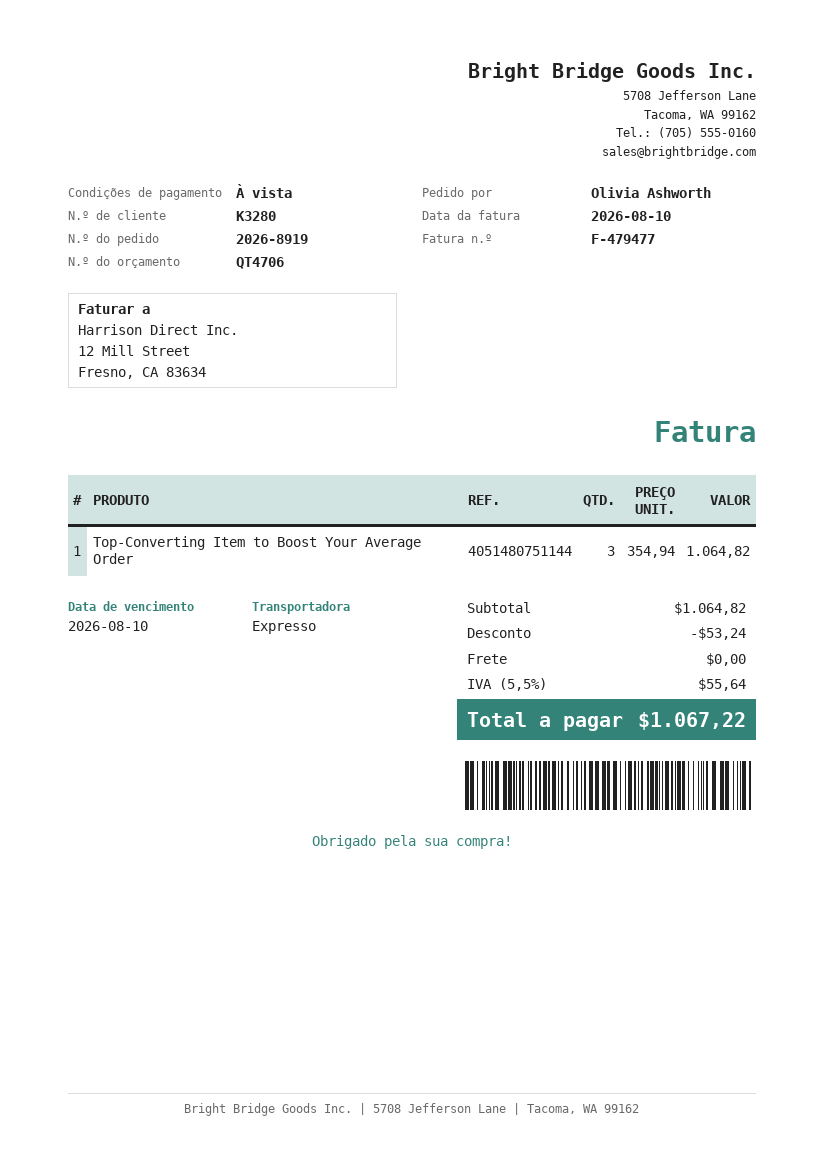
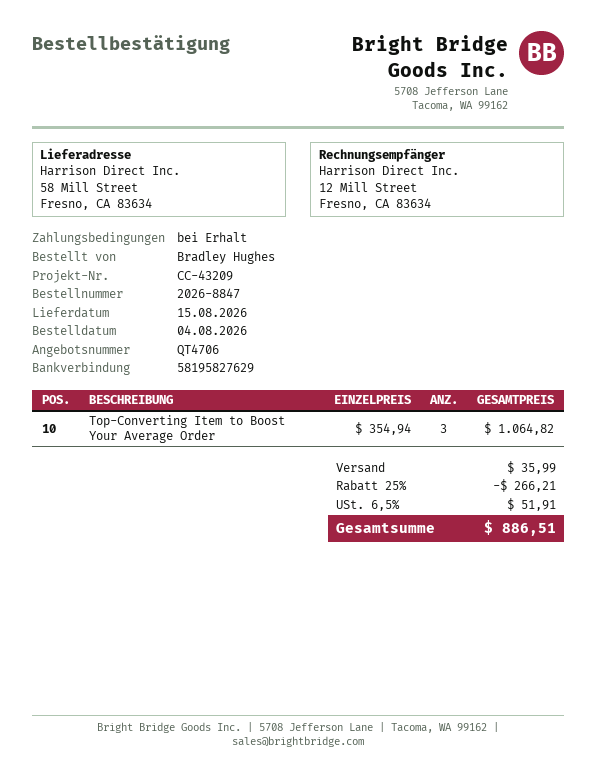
order number: 2026-8919 -> 2026-8847
ordered by: Olivia Ashworth -> Bradley Hughes
discount: 53.24 -> 266.21
shipping: 0.00 -> 35.99
tax: 5.5% = 55.64 -> 6.5% = 51.91
total: 1067.22 -> 886.51

